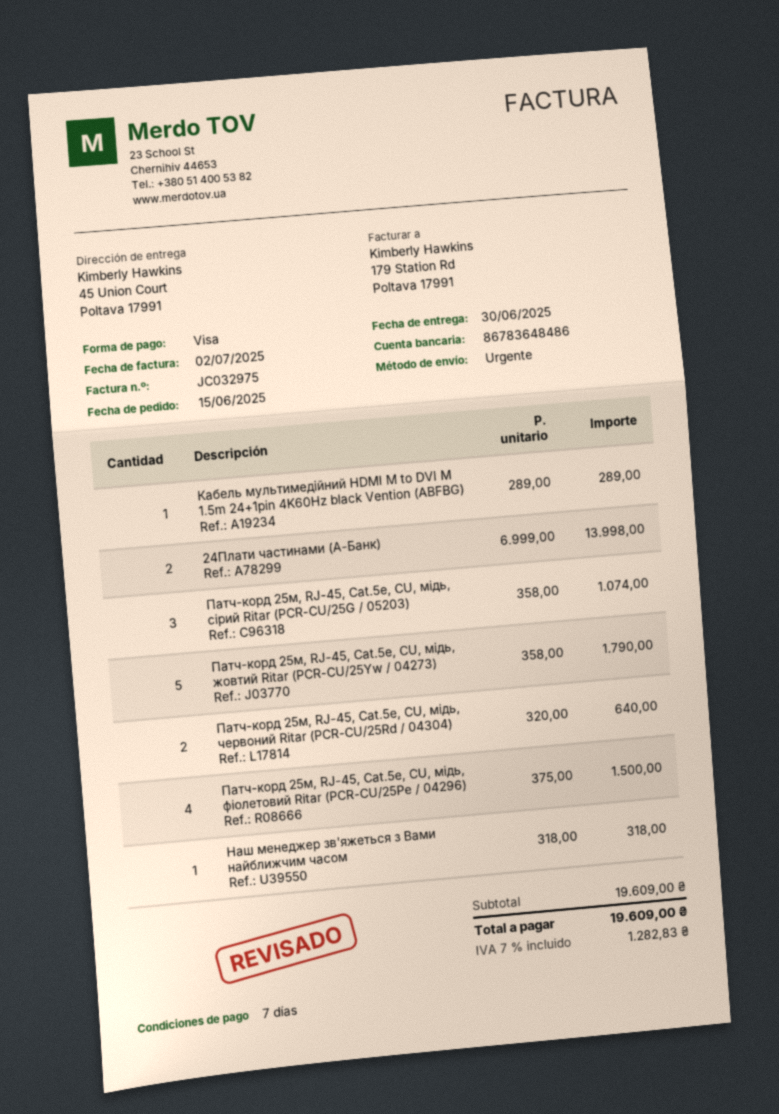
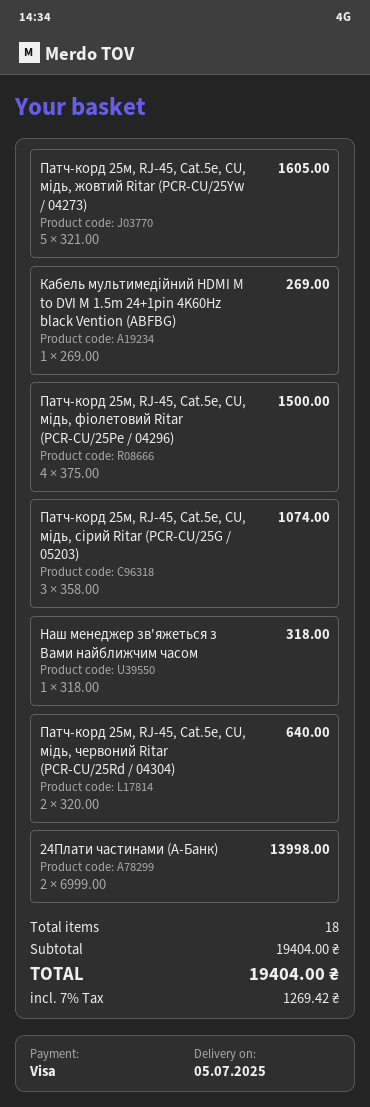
delivery date: 2025-06-30 -> 2025-07-05
Кабель мультимедійний HDMI M to DVI M 1.5m 24+1pin 4K60Hz black Vention (ABFBG): 1 x 289.00 = 289.00 -> 1 x 269.00 = 269.00
Патч-корд 25м, RJ-45, Cat.5e, CU, мідь, жовтий Ritar (PCR-CU/25Yw / 04273): 5 x 358.00 = 1790.00 -> 5 x 321.00 = 1605.00
subtotal: 19609.00 -> 19404.00
tax: 7% = 1282.83 -> 7% = 1269.42
total: 19609.00 -> 19404.00

